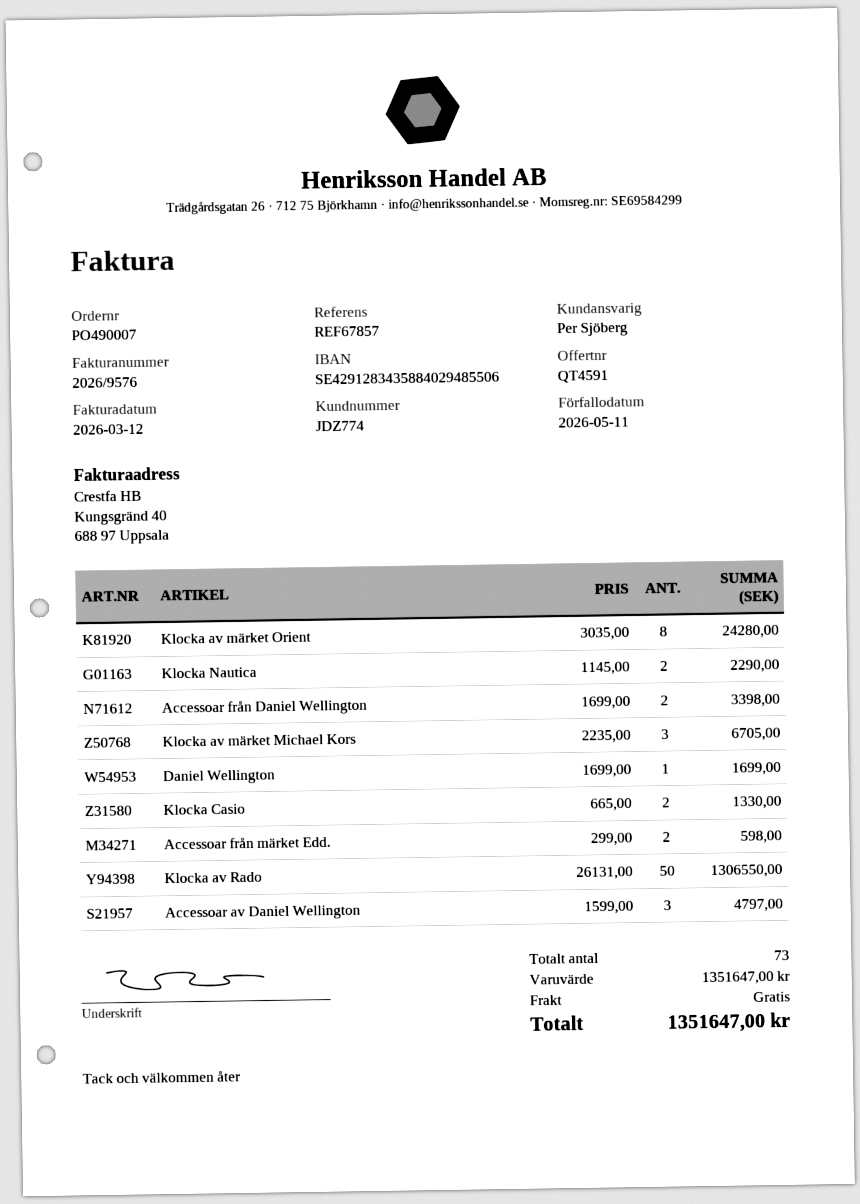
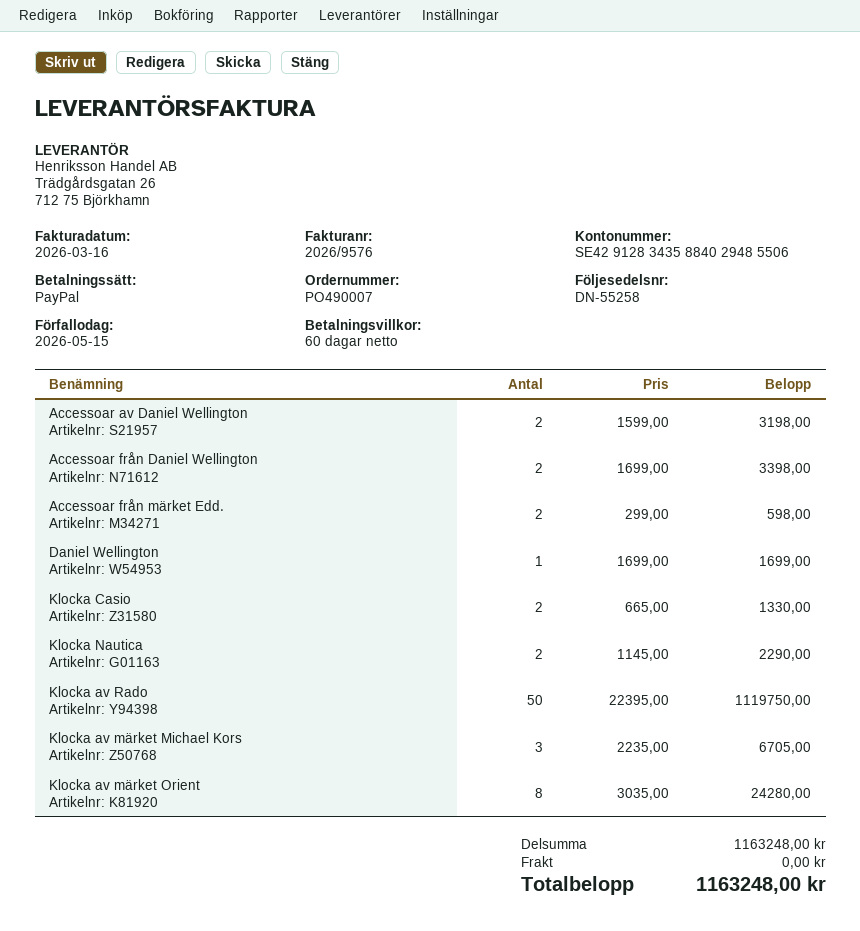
invoice date: 2026-03-12 -> 2026-03-16
due date: 2026-05-11 -> 2026-05-15
Klocka av Rado: 50 x 26131.00 = 1306550.00 -> 50 x 22395.00 = 1119750.00
Accessoar av Daniel Wellington: 3 x 1599.00 = 4797.00 -> 2 x 1599.00 = 3198.00
subtotal: 1351647.00 -> 1163248.00
total: 1351647.00 -> 1163248.00

